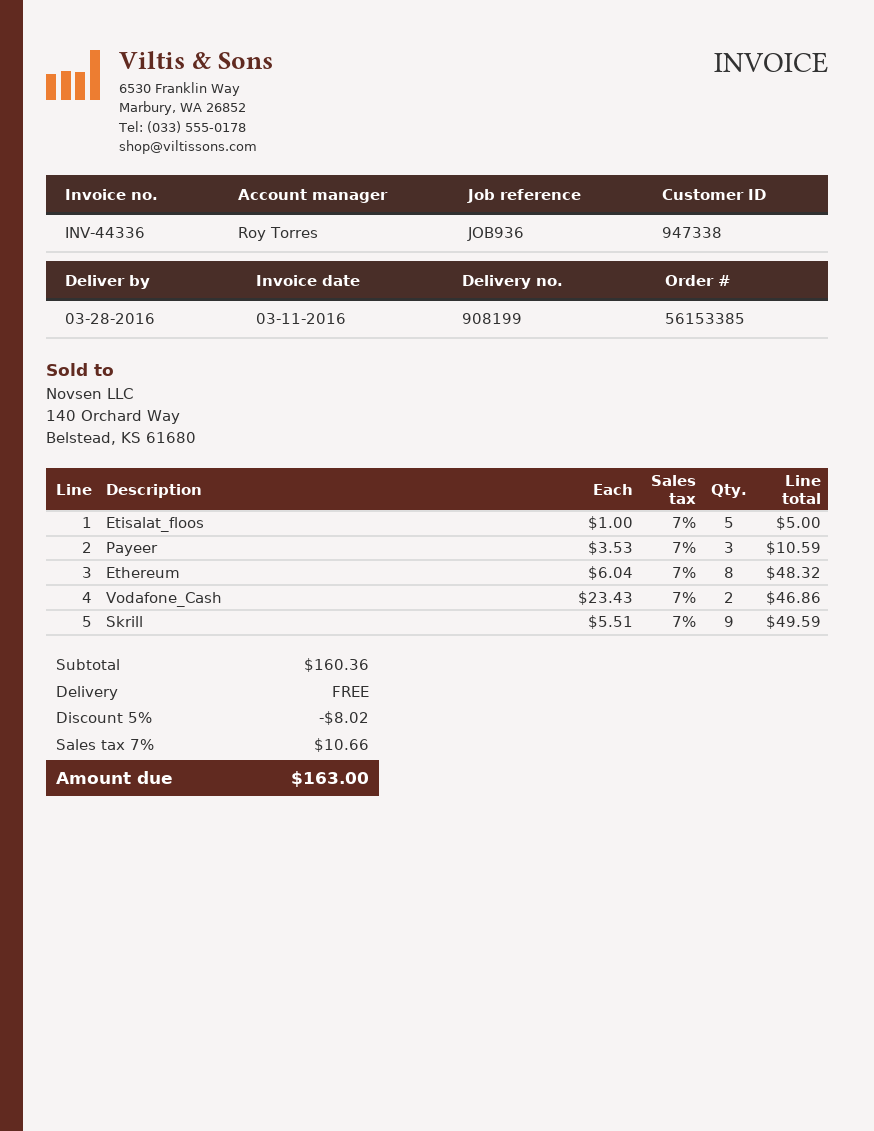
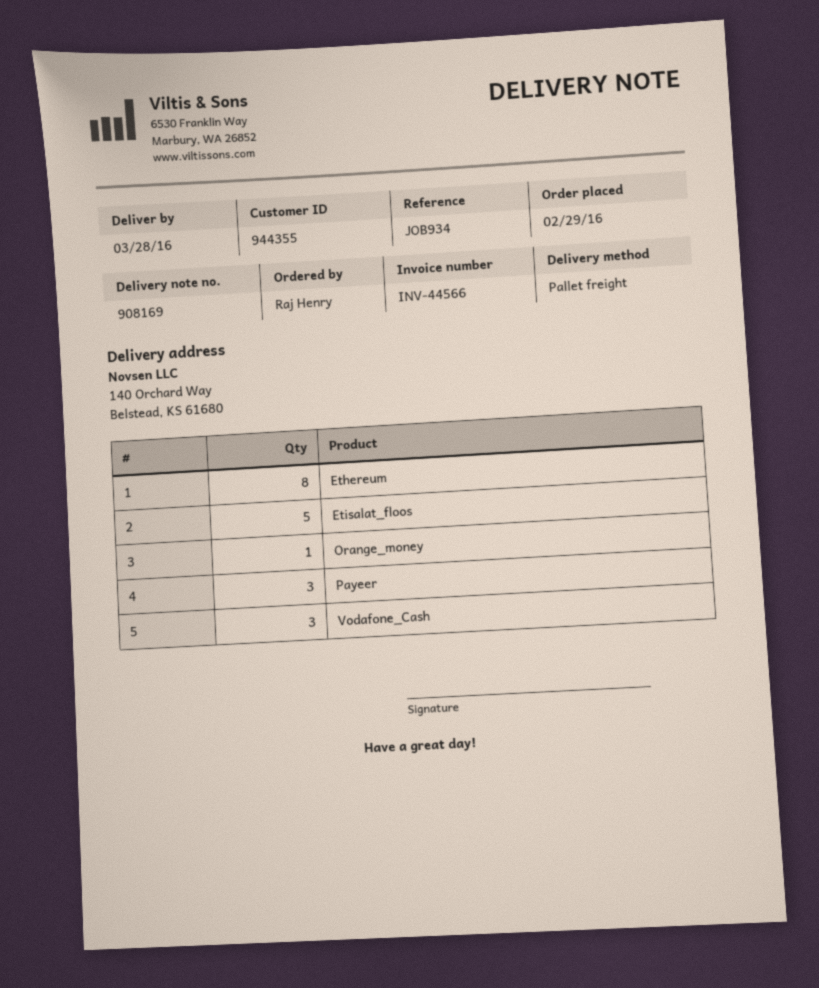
delivery note number: 908199 -> 908169
invoice number: INV-44336 -> INV-44566
customer number: 947338 -> 944355
reference: JOB936 -> JOB934
Vodafone_Cash: 2 -> 3
Skrill: 9 -> none
Orange_money: none -> 1

